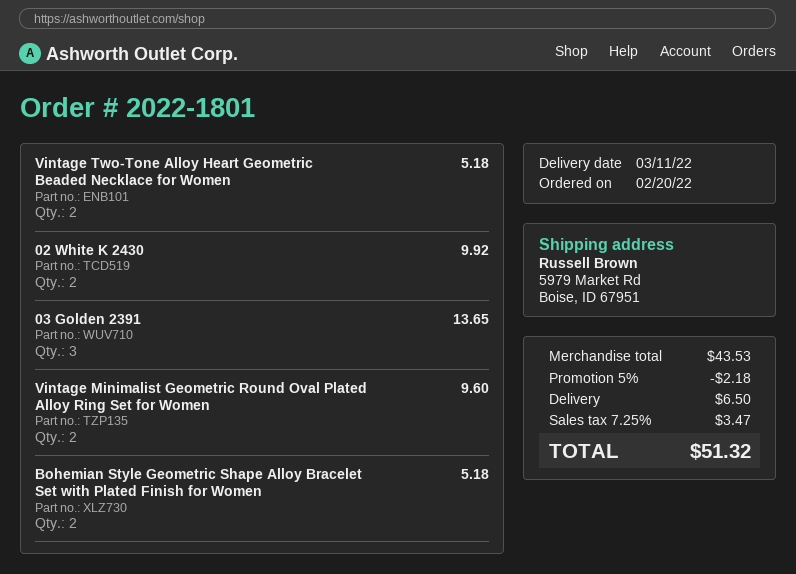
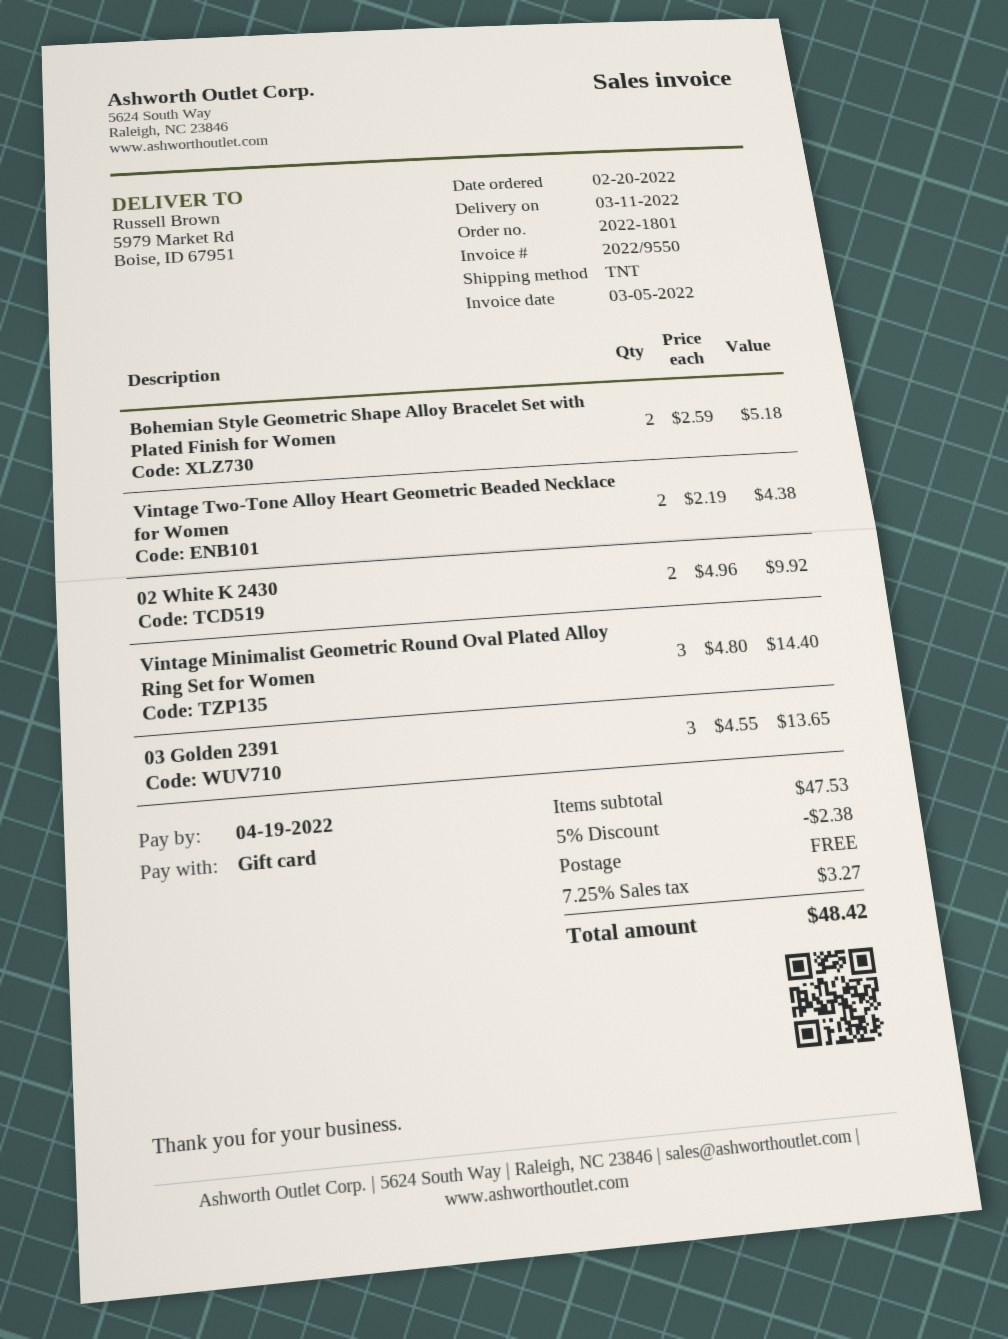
Vintage Two-Tone Alloy Heart Geometric Beaded Necklace for Women: 2 for 5.18 -> 2 for 4.38
Vintage Minimalist Geometric Round Oval Plated Alloy Ring Set for Women: 2 for 9.60 -> 3 for 14.40
subtotal: 43.53 -> 47.53
discount: 5% = 2.18 -> 5% = 2.38
shipping: 6.50 -> 0.00
tax: 7.25% = 3.47 -> 7.25% = 3.27
total: 51.32 -> 48.42

